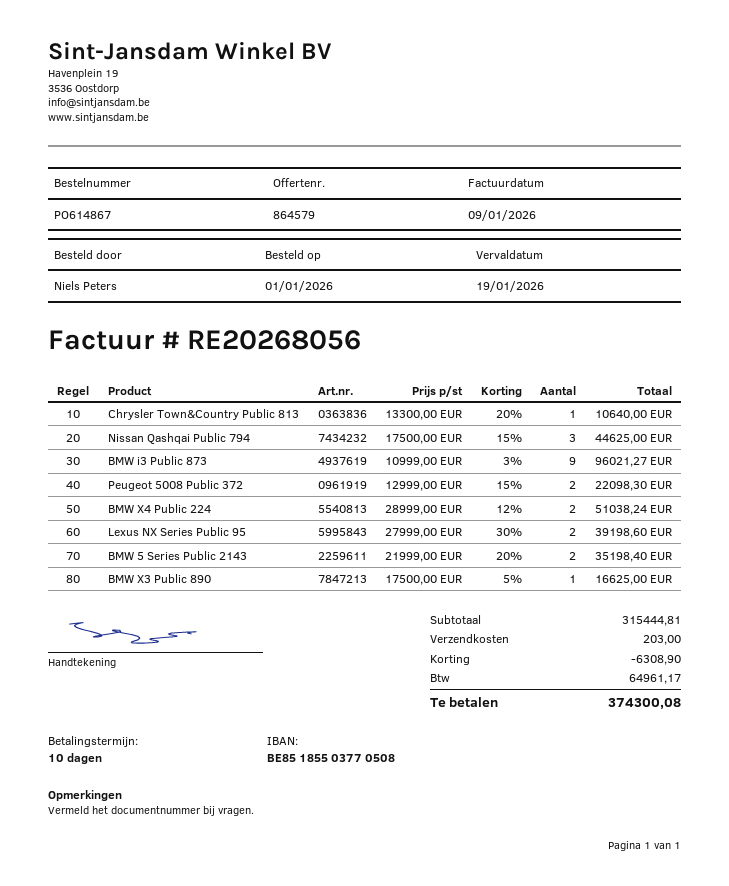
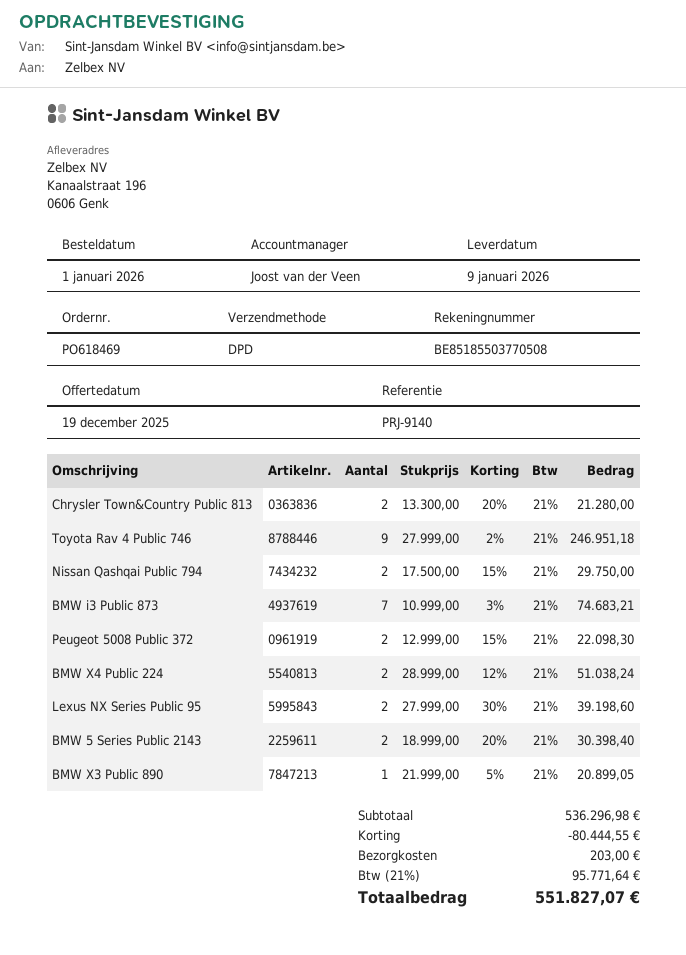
order number: PO614867 -> PO618469
Chrysler Town&Country Public 813: 1 x 13300.00 - 20% = 10640.00 -> 2 x 13300.00 - 20% = 21280.00
Nissan Qashqai Public 794: 3 x 17500.00 - 15% = 44625.00 -> 2 x 17500.00 - 15% = 29750.00
BMW i3 Public 873: 9 x 10999.00 - 3% = 96021.27 -> 7 x 10999.00 - 3% = 74683.21
BMW 5 Series Public 2143: 2 x 21999.00 - 20% = 35198.40 -> 2 x 18999.00 - 20% = 30398.40
BMW X3 Public 890: 1 x 17500.00 - 5% = 16625.00 -> 1 x 21999.00 - 5% = 20899.05
Toyota Rav 4 Public 746: none -> 9 x 27999.00 - 2% = 246951.18
subtotal: 315444.81 -> 536296.98
discount: 6308.90 -> 80444.55
tax: 64961.17 -> 95771.64
total: 374300.08 -> 551827.07

